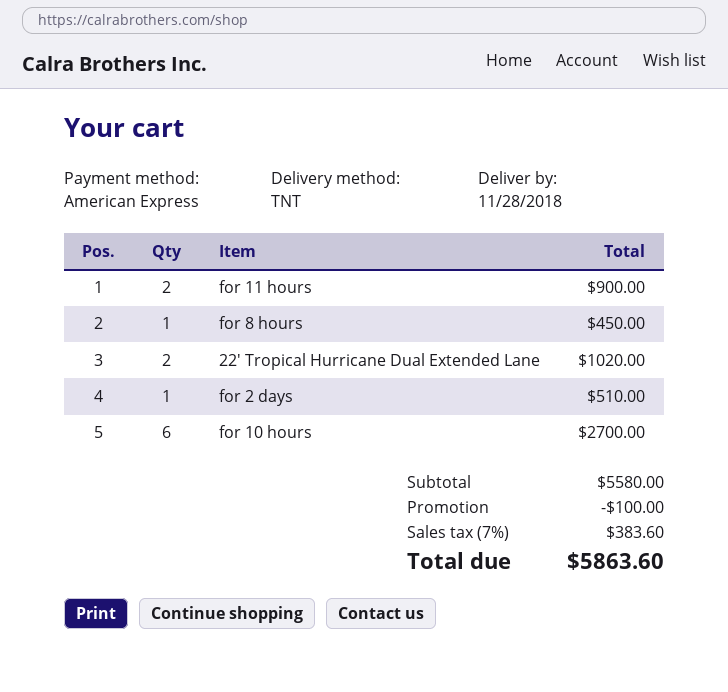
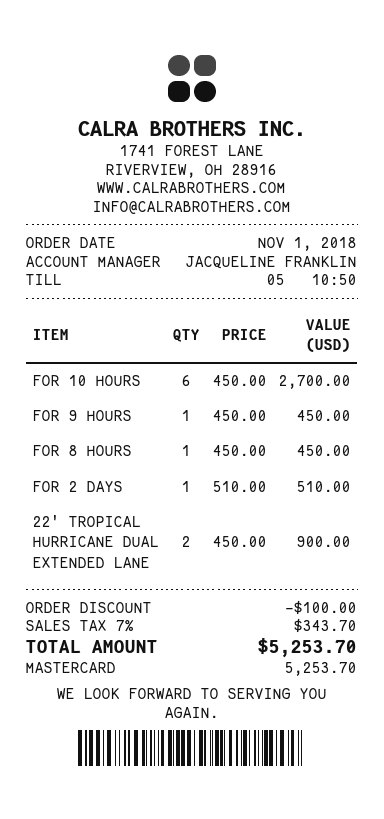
payment method: American Express -> Mastercard
for 11 hours: 2 for 900.00 -> none
22' Tropical Hurricane Dual Extended Lane: 2 for 1020.00 -> 2 for 900.00
FOR 9 HOURS: none -> 1 for 450.00
tax: 7% = 383.60 -> 7% = 343.70
total: 5863.60 -> 5253.70

